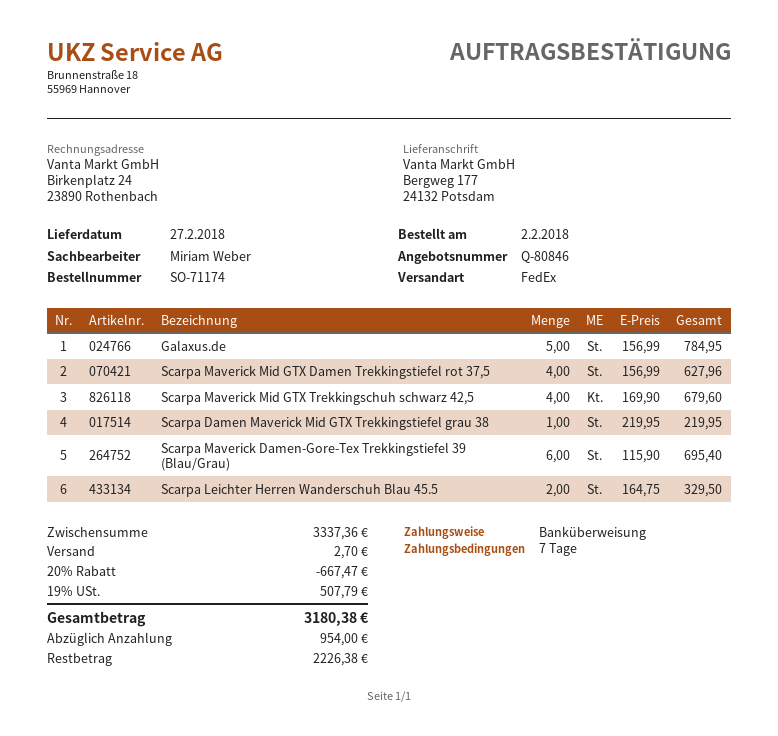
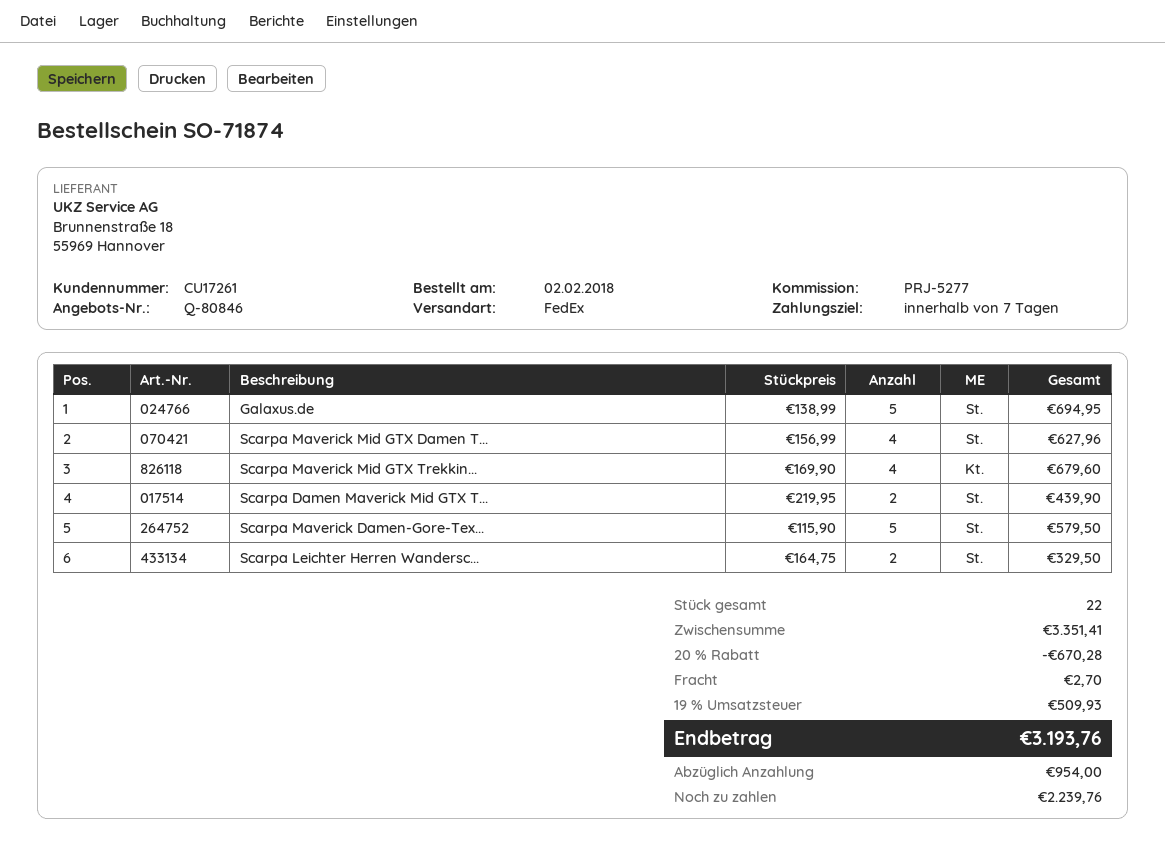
order number: SO-71174 -> SO-71874
Galaxus.de: 5 x 156.99 = 784.95 -> 5 x 138.99 = 694.95
Scarpa Damen Maverick Mid GTX Trekkingstiefel grau 38: 1 x 219.95 = 219.95 -> 2 x 219.95 = 439.90
Scarpa Maverick Damen-Gore-Tex Trekkingstiefel 39 (Blau/Grau): 6 x 115.90 = 695.40 -> 5 x 115.90 = 579.50
subtotal: 3337.36 -> 3351.41
discount: 20% = 667.47 -> 20% = 670.28
tax: 19% = 507.79 -> 19% = 509.93
total: 3180.38 -> 3193.76
balance: 2226.38 -> 2239.76

